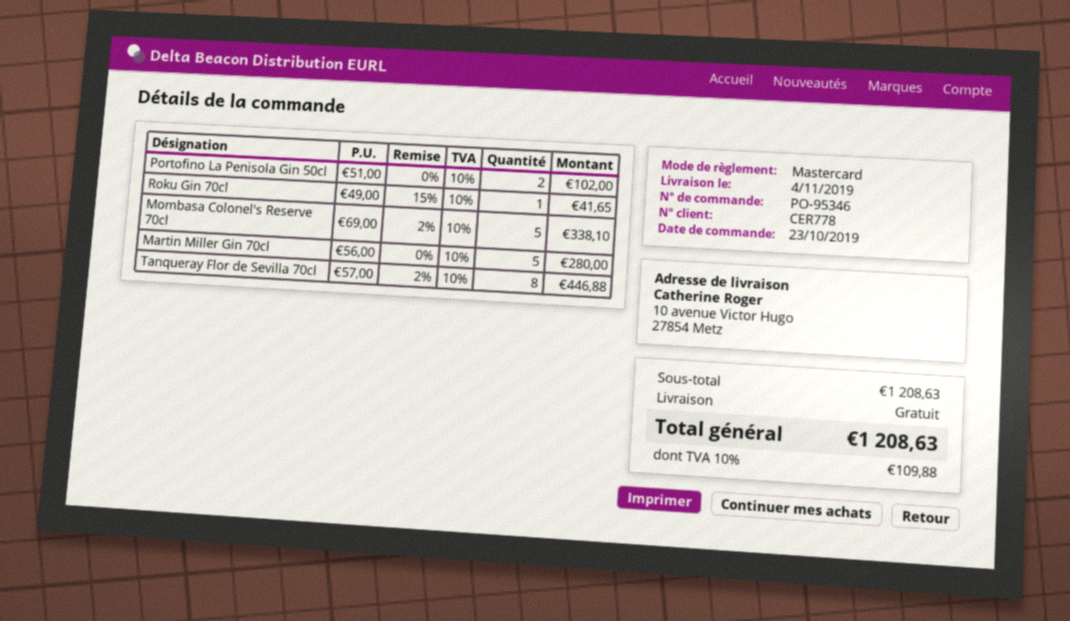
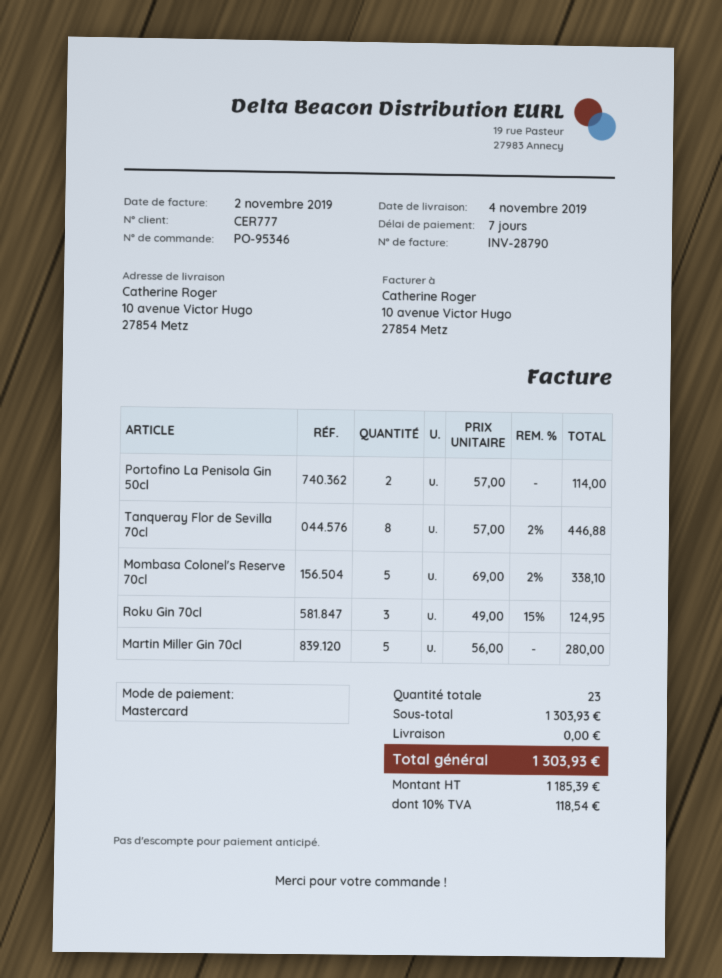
customer number: CER778 -> CER777
Portofino La Penisola Gin 50cl: 2 x 51.00 = 102.00 -> 2 x 57.00 = 114.00
Roku Gin 70cl: 1 x 49.00 - 15% = 41.65 -> 3 x 49.00 - 15% = 124.95
subtotal: 1208.63 -> 1303.93
tax: 10% = 109.88 -> 10% = 118.54
total: 1208.63 -> 1303.93

